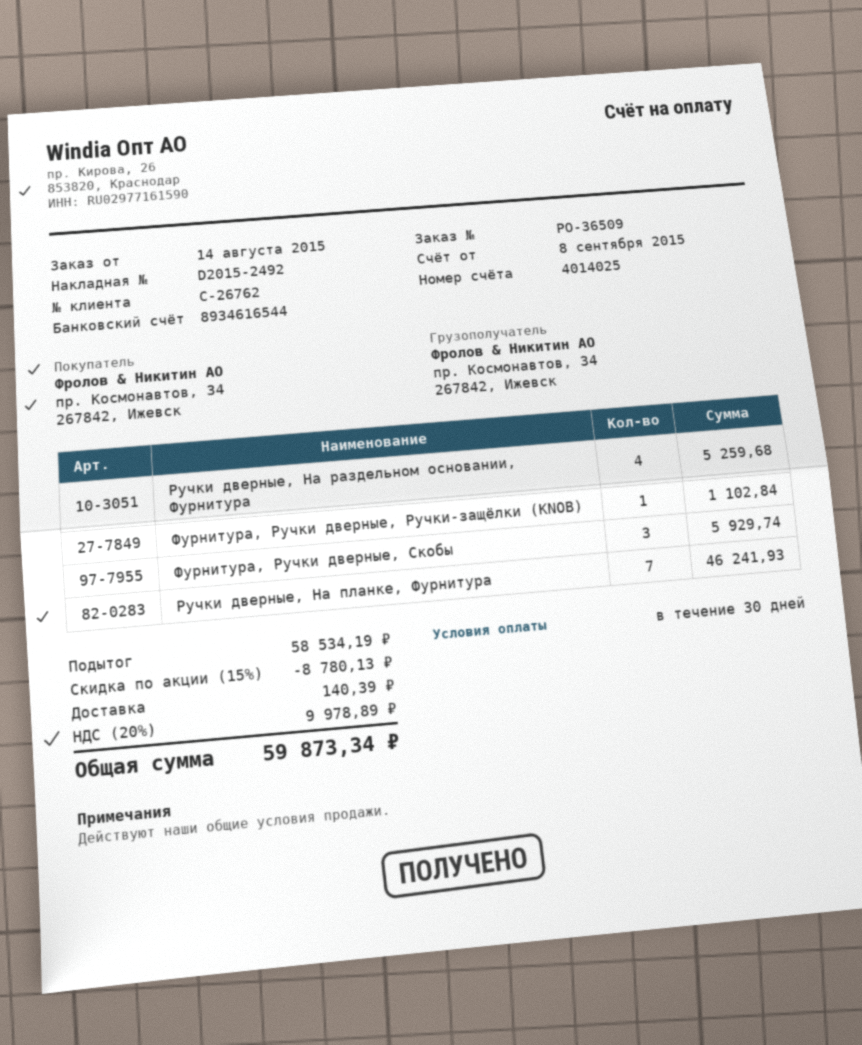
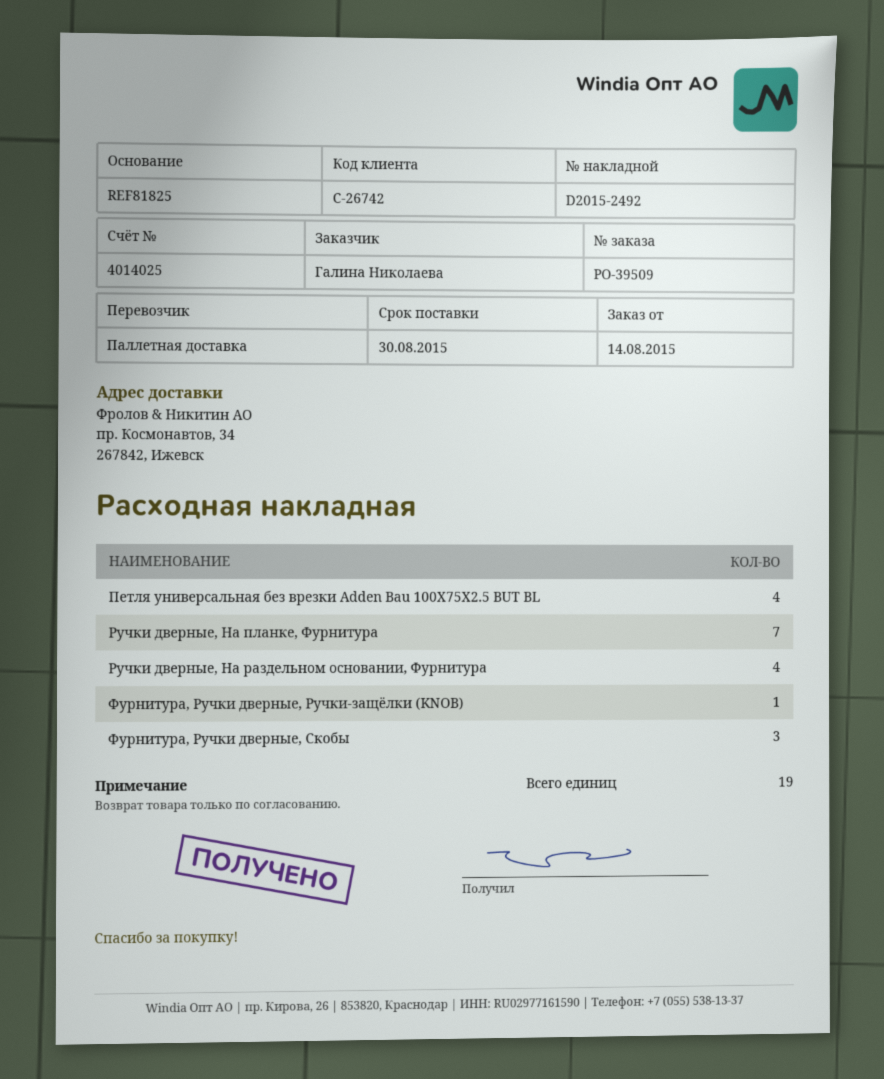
order number: PO-36509 -> PO-39509
customer number: C-26762 -> C-26742
Петля универсальная без врезки Adden Bau 100X75X2.5 BUT BL: none -> 4

